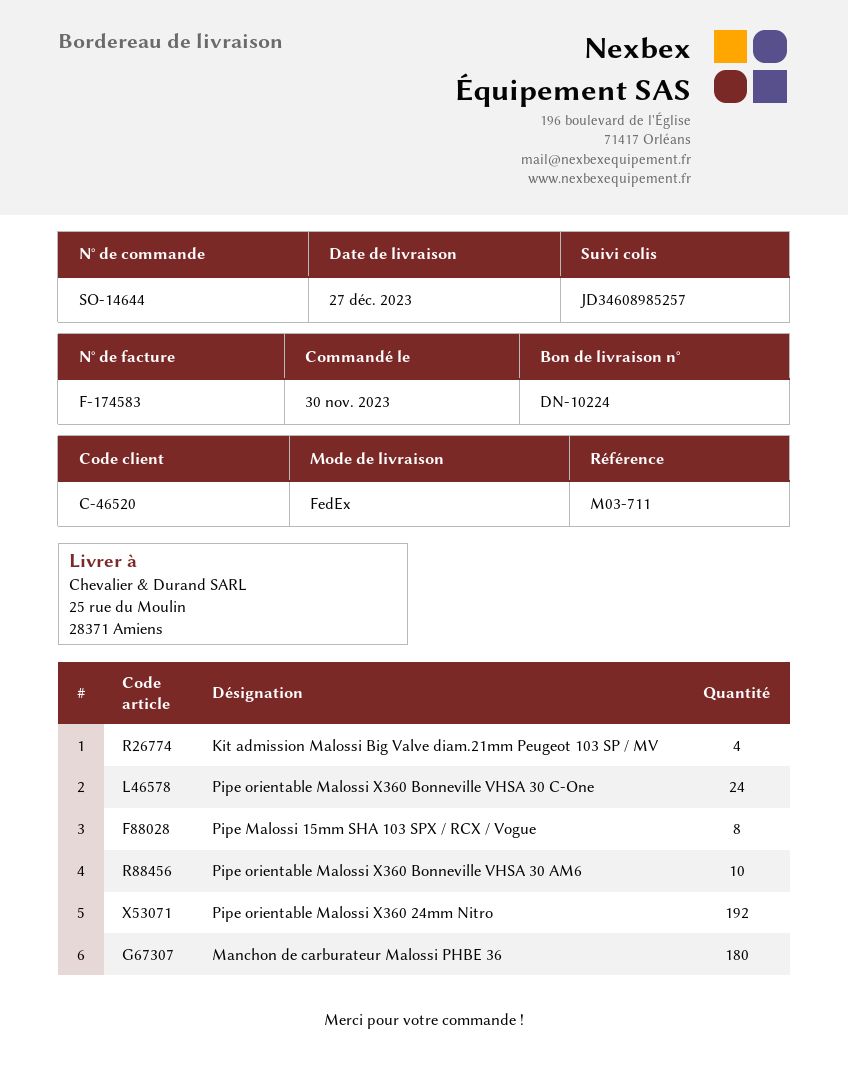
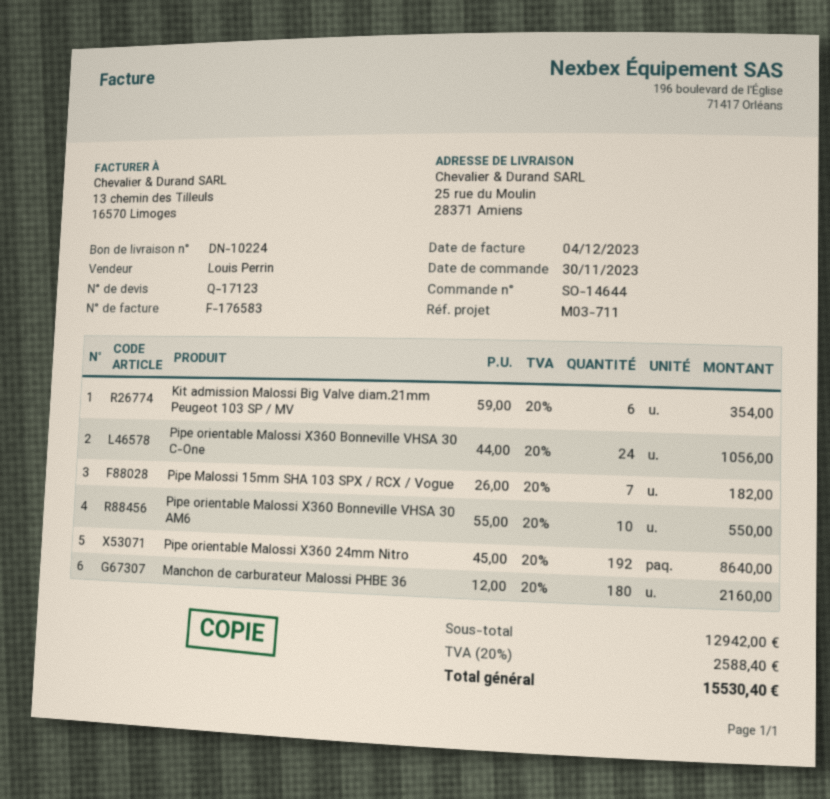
invoice number: F-174583 -> F-176583
Kit admission Malossi Big Valve diam.21mm Peugeot 103 SP / MV: 4 -> 6
Pipe Malossi 15mm SHA 103 SPX / RCX / Vogue: 8 -> 7

